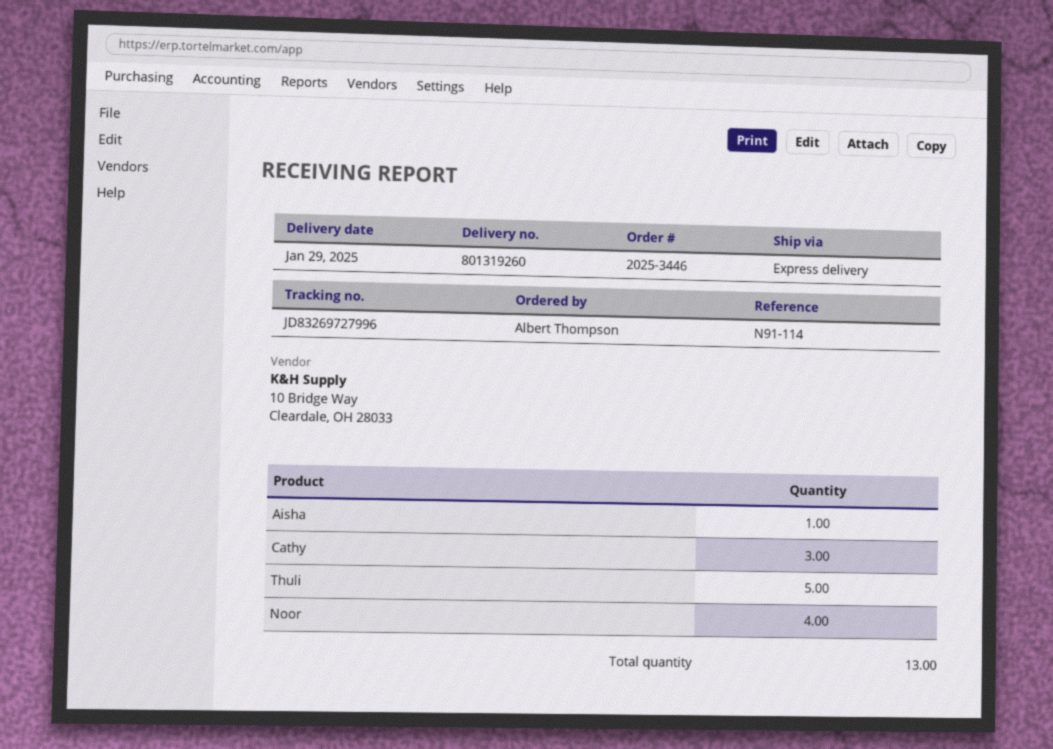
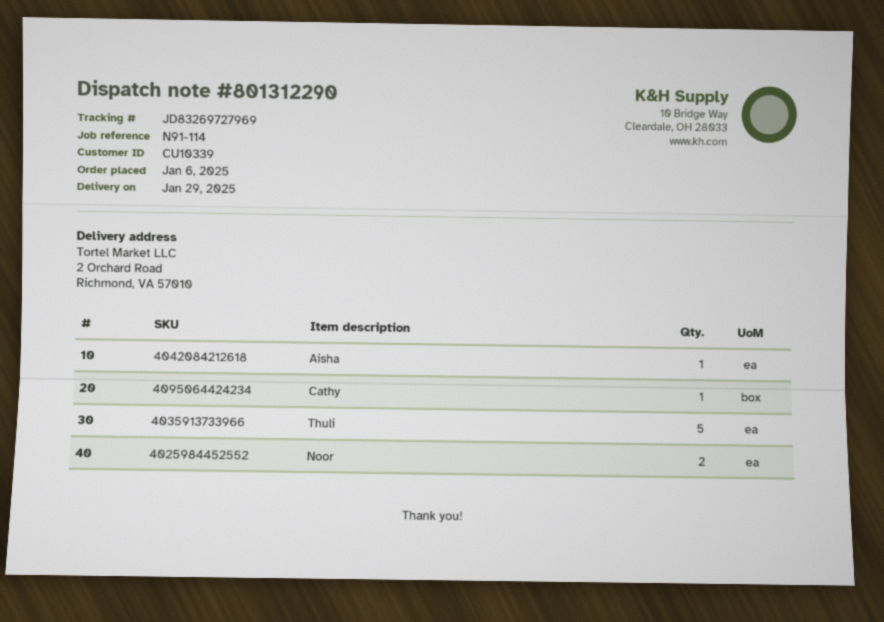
delivery note number: 801319260 -> 801312290
tracking number: JD83269727996 -> JD83269727969
Cathy: 3 -> 1
Noor: 4 -> 2

